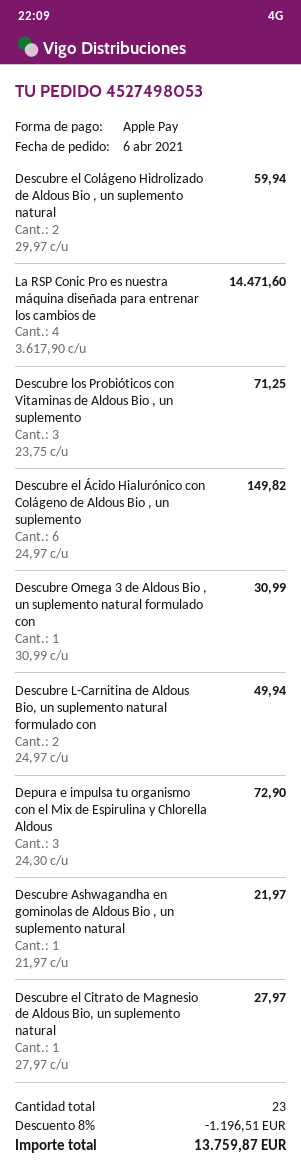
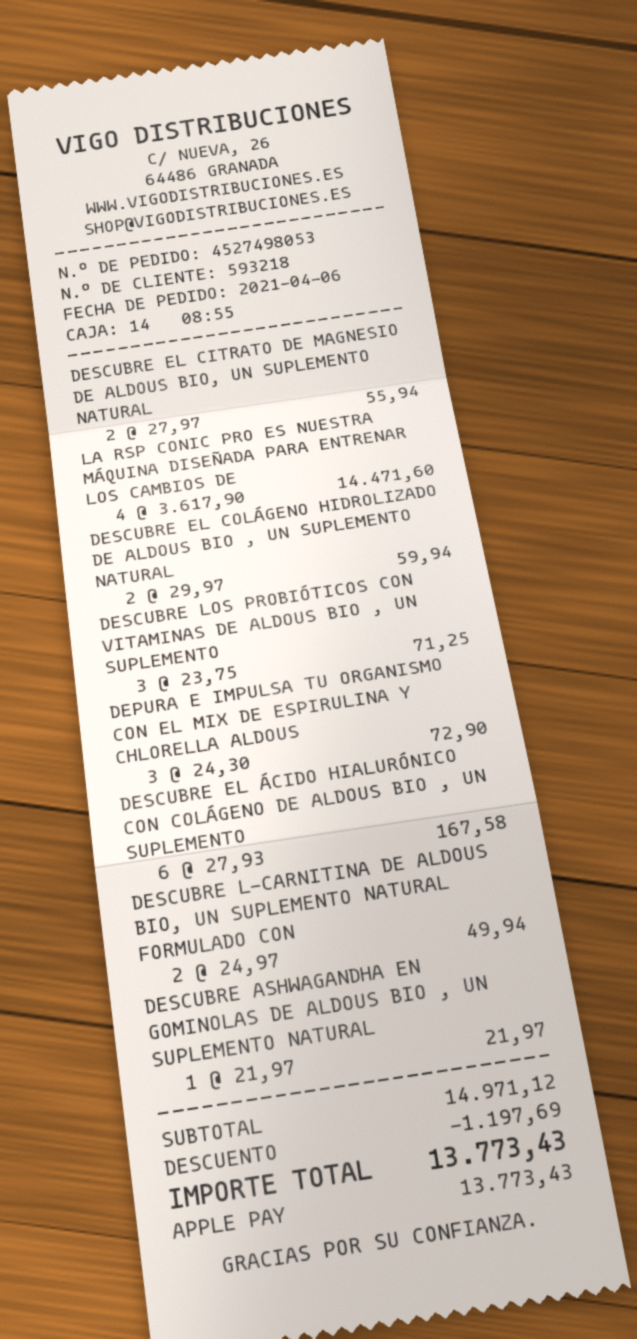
Descubre el Ácido Hialurónico con Colágeno de Aldous Bio , un suplemento: 6 x 24.97 = 149.82 -> 6 x 27.93 = 167.58
Descubre Omega 3 de Aldous Bio , un suplemento natural formulado con: 1 x 30.99 = 30.99 -> none
Descubre el Citrato de Magnesio de Aldous Bio, un suplemento natural: 1 x 27.97 = 27.97 -> 2 x 27.97 = 55.94
discount: 1196.51 -> 1197.69
total: 13759.87 -> 13773.43

